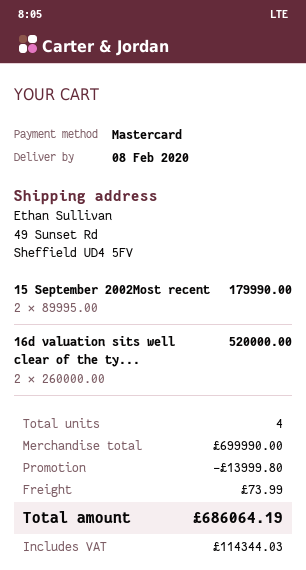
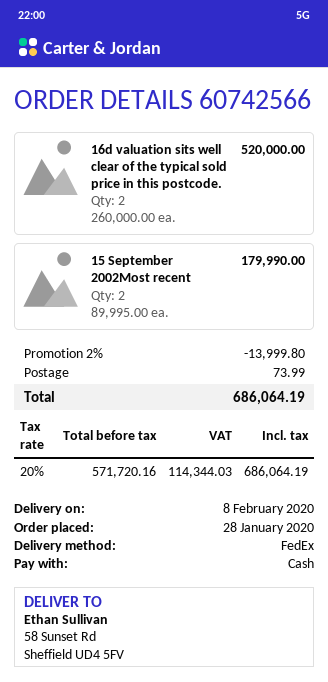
payment method: Mastercard -> cash
ship to: 49 Sunset Rd, Sheffield UD4 5FV -> 58 Sunset Rd, Sheffield UD4 5FV

